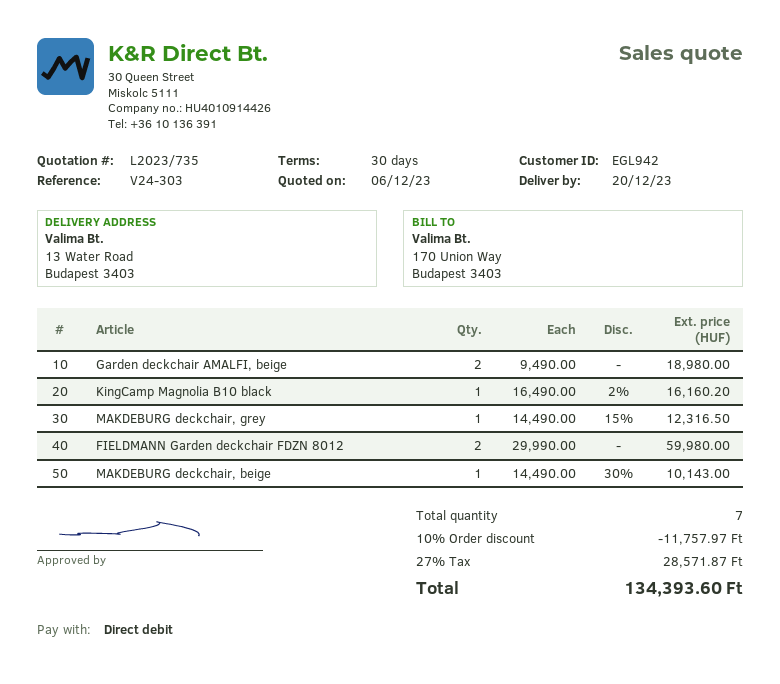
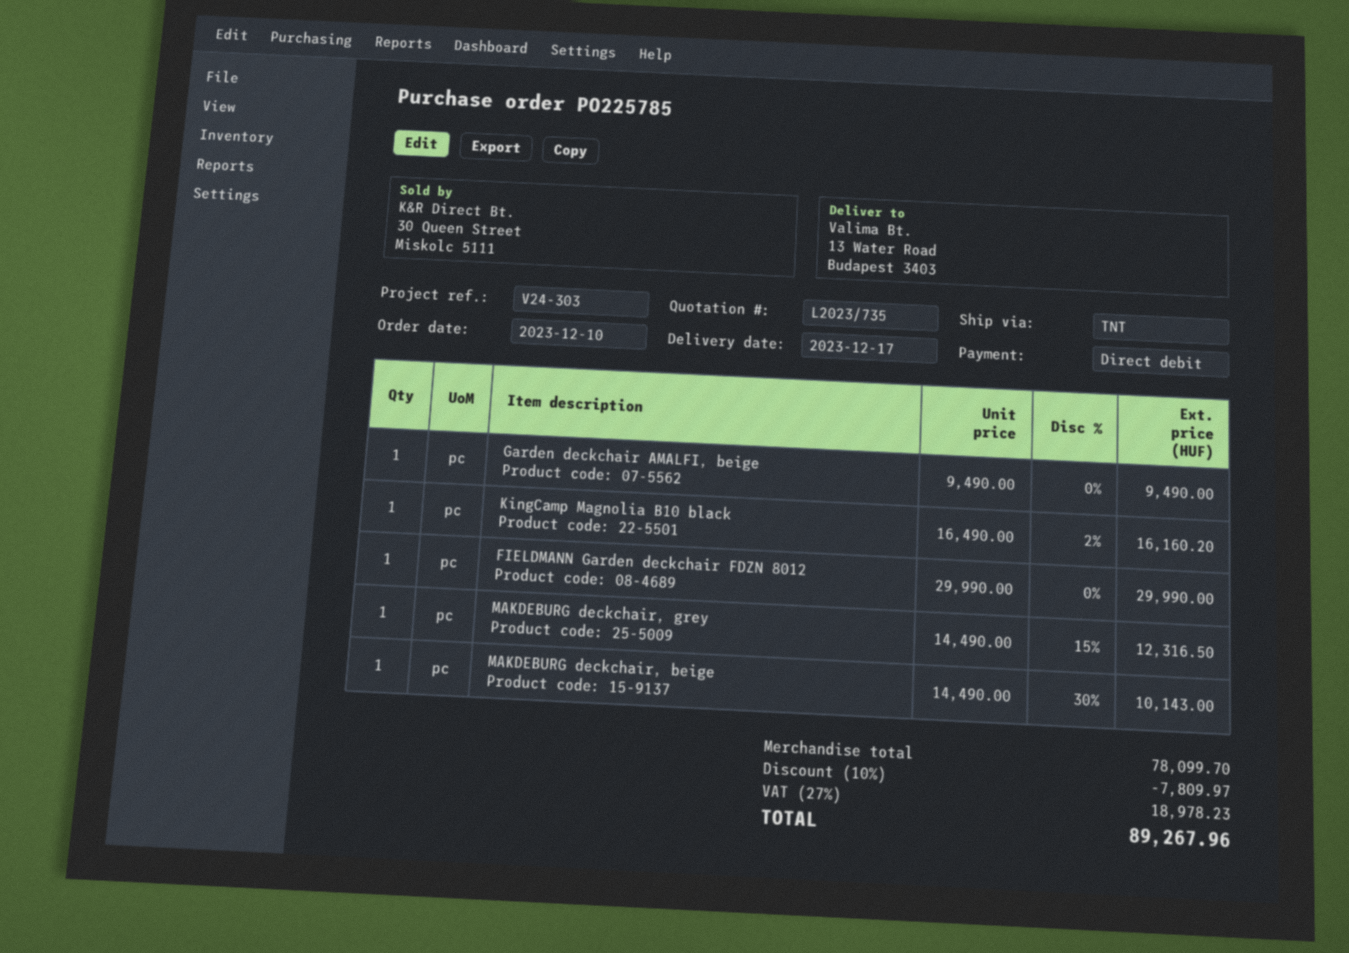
delivery date: 2023-12-20 -> 2023-12-17
Garden deckchair AMALFI, beige: 2 x 9490.00 = 18980.00 -> 1 x 9490.00 = 9490.00
FIELDMANN Garden deckchair FDZN 8012: 2 x 29990.00 = 59980.00 -> 1 x 29990.00 = 29990.00
discount: 10% = 11757.97 -> 10% = 7809.97
tax: 27% = 28571.87 -> 27% = 18978.23
total: 134393.60 -> 89267.96

